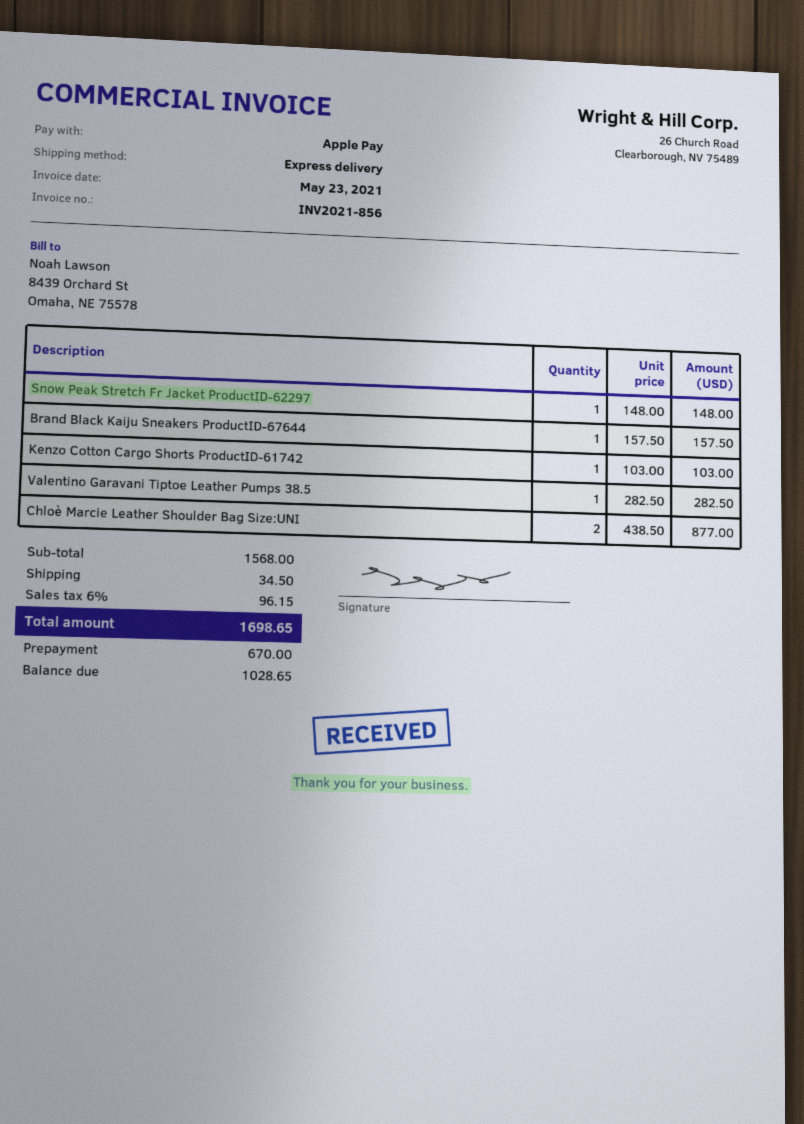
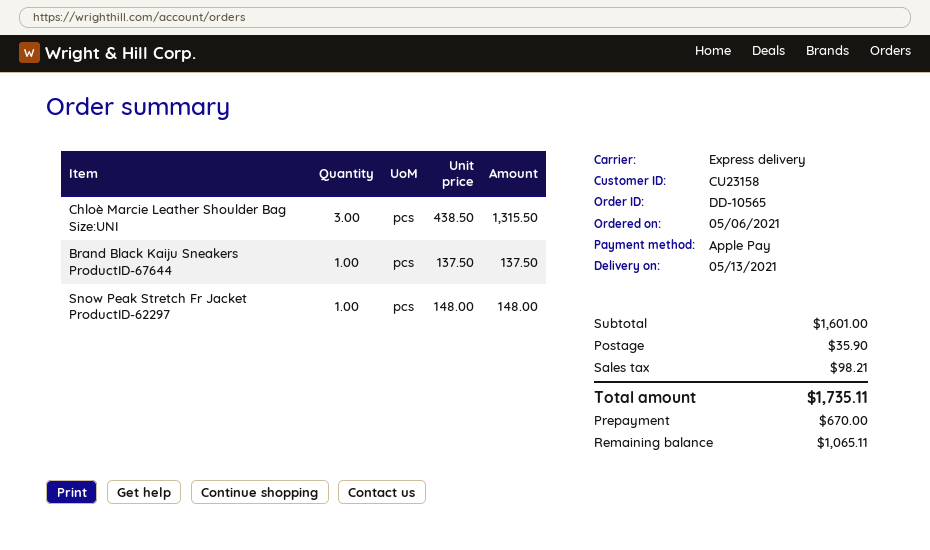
Brand Black Kaiju Sneakers ProductID-67644: 1 x 157.50 = 157.50 -> 1 x 137.50 = 137.50
Kenzo Cotton Cargo Shorts ProductID-61742: 1 x 103.00 = 103.00 -> none
Valentino Garavani Tiptoe Leather Pumps 38.5: 1 x 282.50 = 282.50 -> none
Chloè Marcie Leather Shoulder Bag Size:UNI: 2 x 438.50 = 877.00 -> 3 x 438.50 = 1315.50
subtotal: 1568.00 -> 1601.00
shipping: 34.50 -> 35.90
tax: 96.15 -> 98.21
total: 1698.65 -> 1735.11
balance: 1028.65 -> 1065.11

